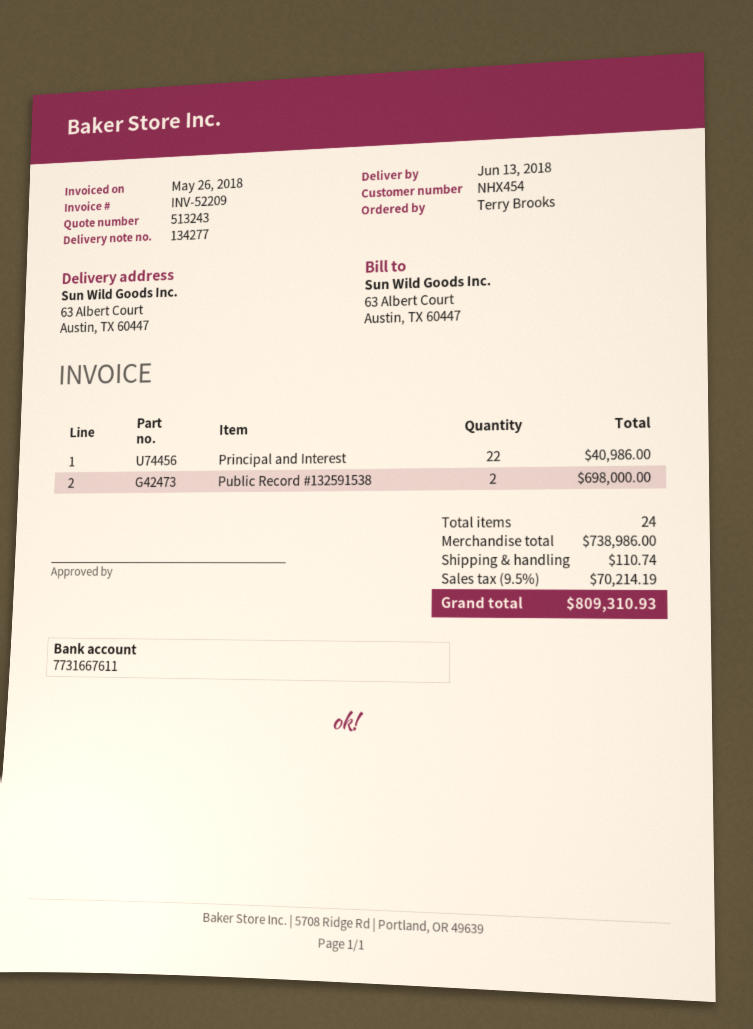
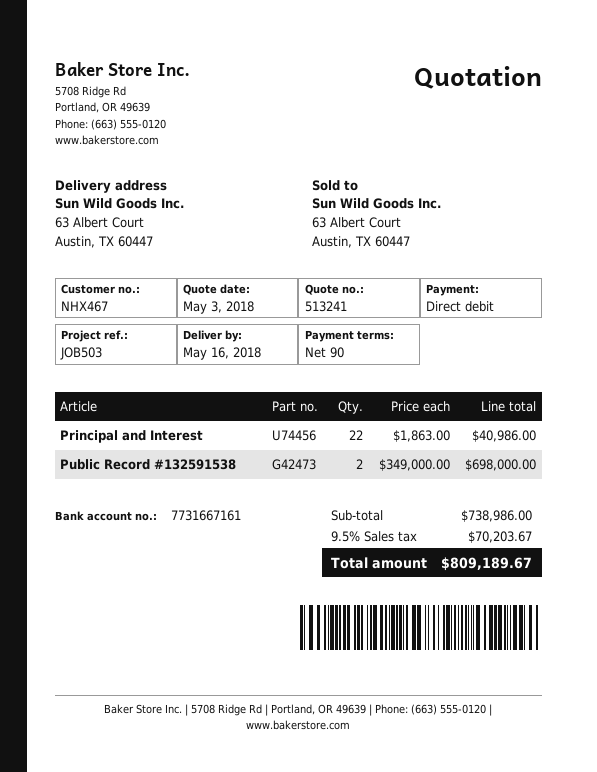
quote number: 513243 -> 513241
delivery date: 2018-06-13 -> 2018-05-16
customer number: NHX454 -> NHX467
bank account: 7731667611 -> 7731667161
shipping: 110.74 -> none
tax: 9.5% = 70214.19 -> 9.5% = 70203.67
total: 809310.93 -> 809189.67

